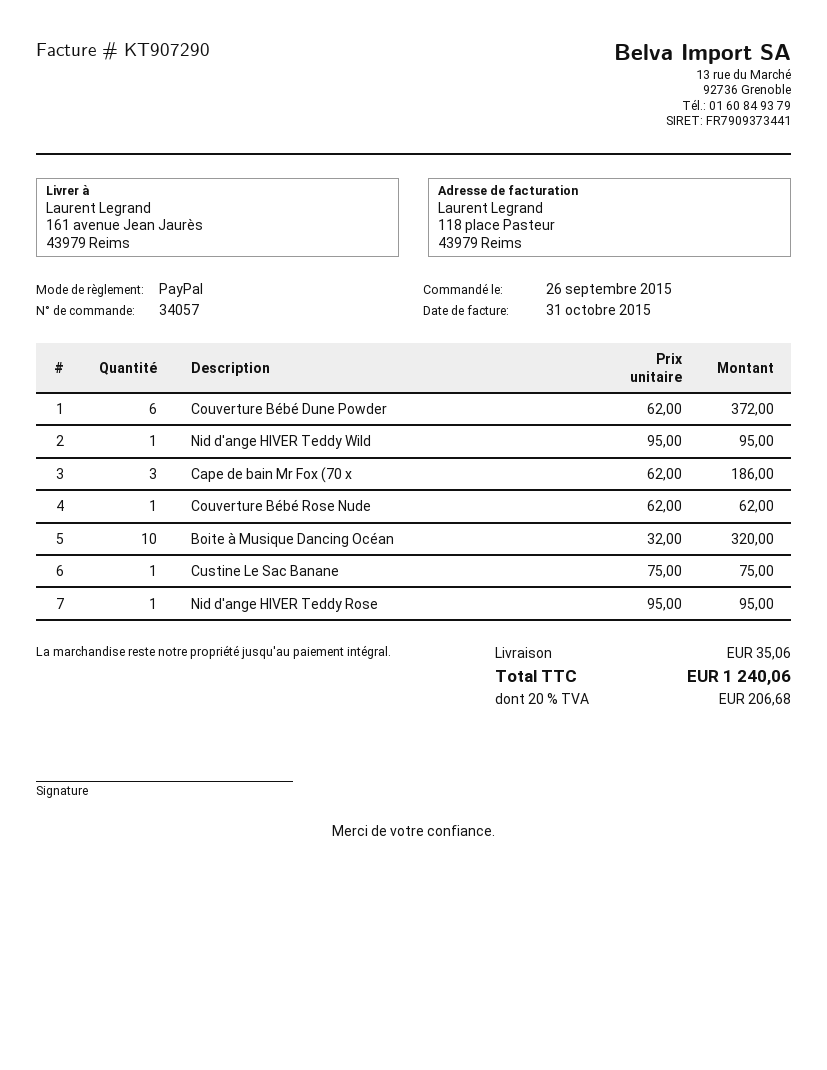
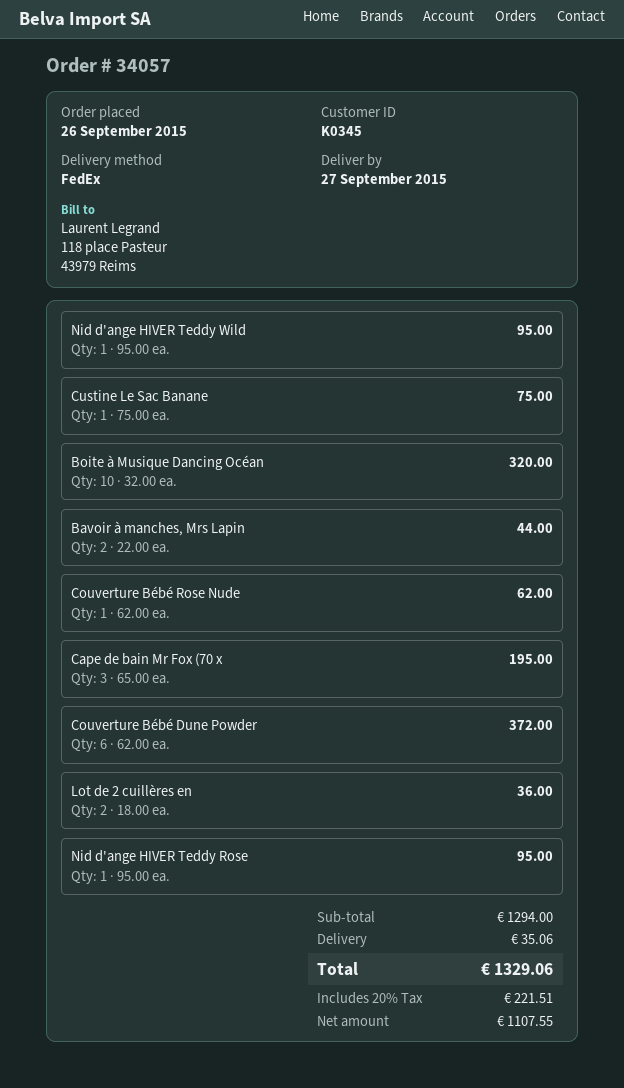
Cape de bain Mr Fox (70 x: 3 x 62.00 = 186.00 -> 3 x 65.00 = 195.00
Bavoir à manches, Mrs Lapin: none -> 2 x 22.00 = 44.00
Lot de 2 cuillères en: none -> 2 x 18.00 = 36.00
tax: 20% = 206.68 -> 20% = 221.51
total: 1240.06 -> 1329.06

